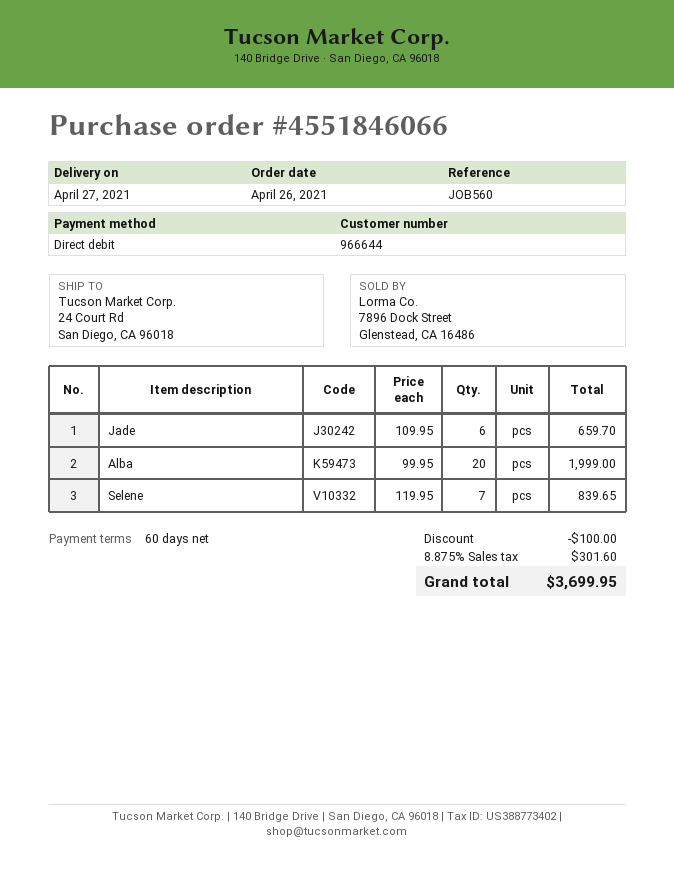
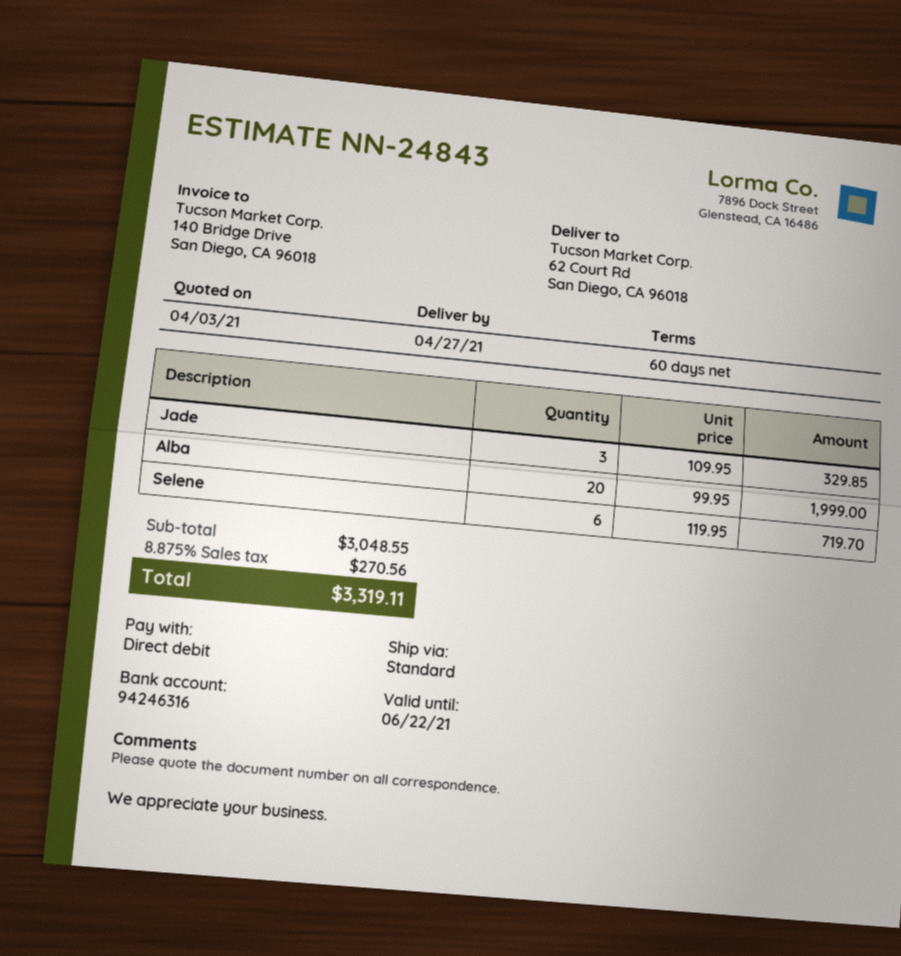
ship to: 24 Court Rd, San Diego, CA 96018 -> 62 Court Rd, San Diego, CA 96018
Jade: 6 x 109.95 = 659.70 -> 3 x 109.95 = 329.85
Selene: 7 x 119.95 = 839.65 -> 6 x 119.95 = 719.70
discount: 100.00 -> none
tax: 8.875% = 301.60 -> 8.875% = 270.56
total: 3699.95 -> 3319.11

